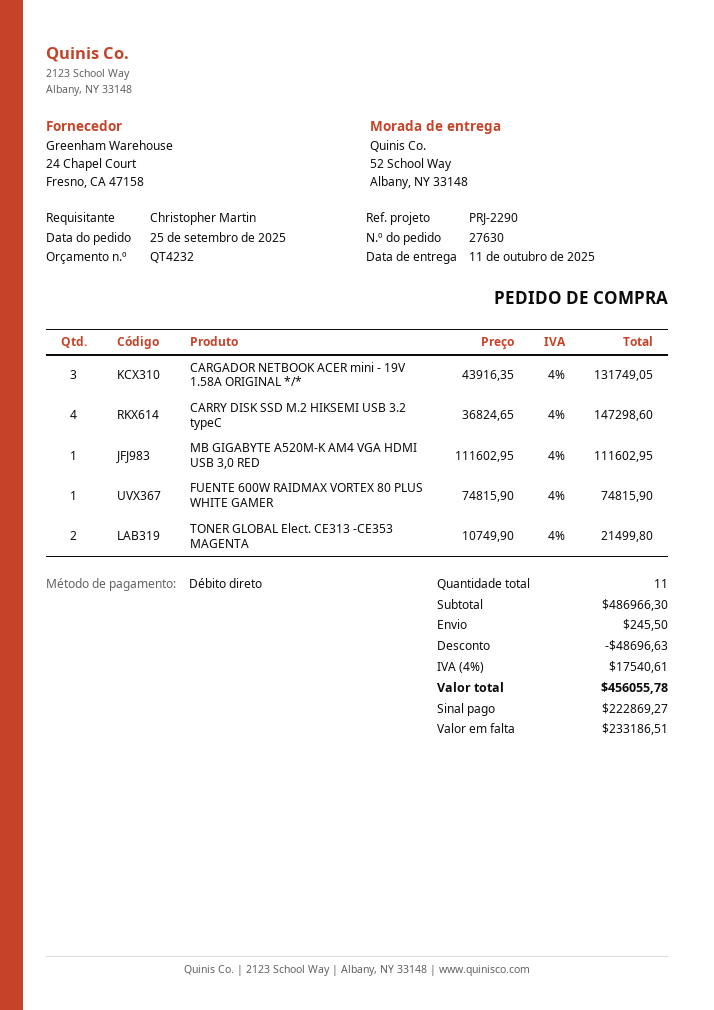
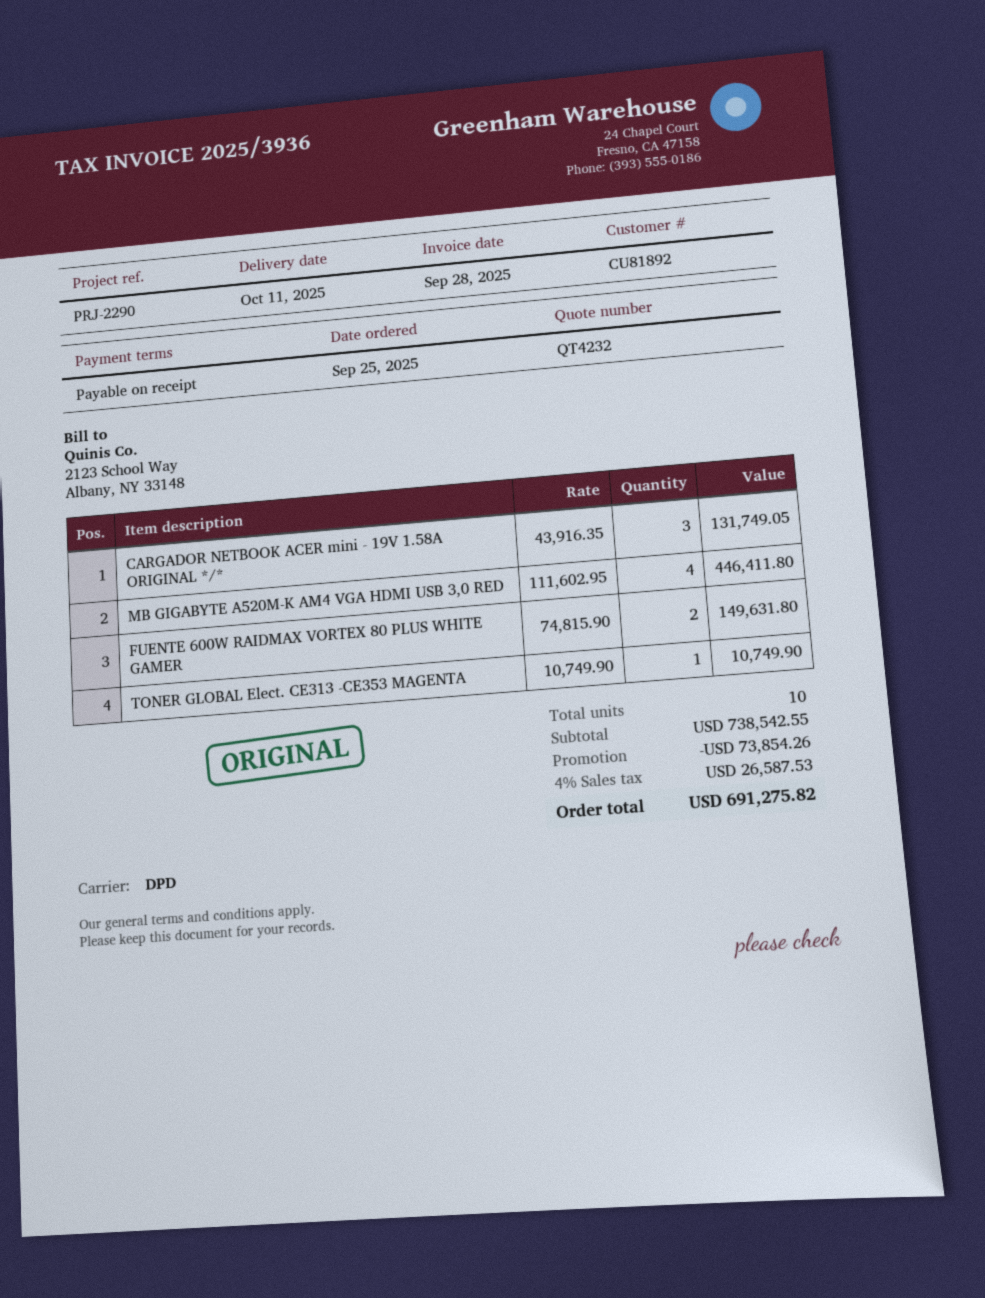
CARRY DISK SSD M.2 HIKSEMI USB 3.2 typeC: 4 x 36824.65 = 147298.60 -> none
MB GIGABYTE A520M-K AM4 VGA HDMI USB 3,0 RED: 1 x 111602.95 = 111602.95 -> 4 x 111602.95 = 446411.80
FUENTE 600W RAIDMAX VORTEX 80 PLUS WHITE GAMER: 1 x 74815.90 = 74815.90 -> 2 x 74815.90 = 149631.80
TONER GLOBAL Elect. CE313 -CE353 MAGENTA: 2 x 10749.90 = 21499.80 -> 1 x 10749.90 = 10749.90
total quantity: 11 -> 10
subtotal: 486966.30 -> 738542.55
discount: 48696.63 -> 73854.26
shipping: 245.50 -> none
tax: 4% = 17540.61 -> 4% = 26587.53
total: 456055.78 -> 691275.82

